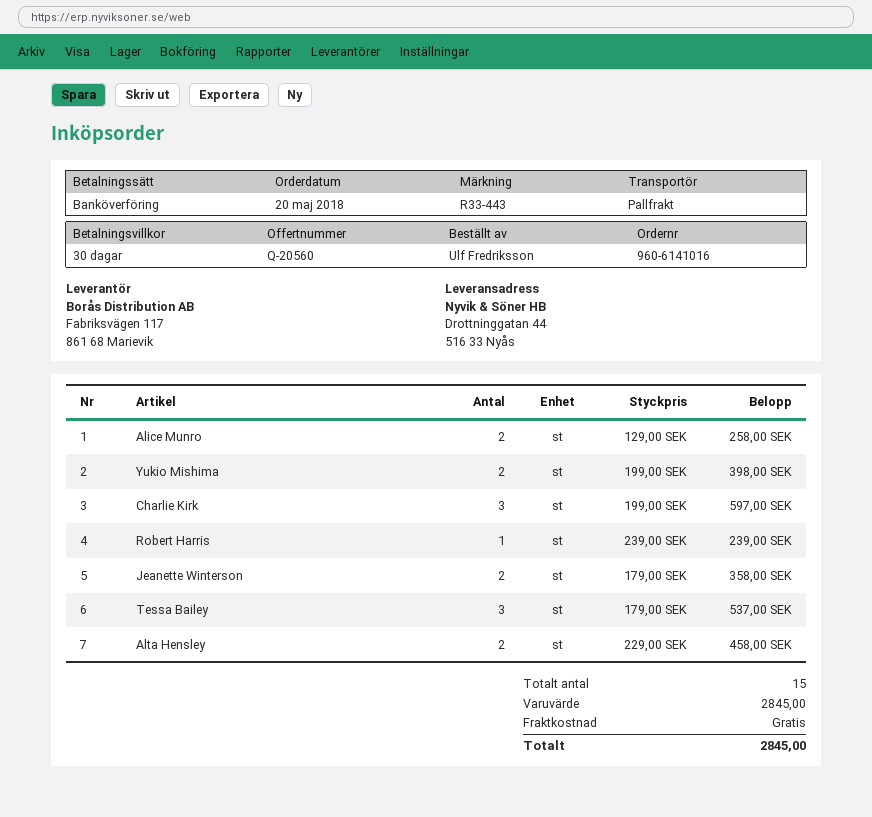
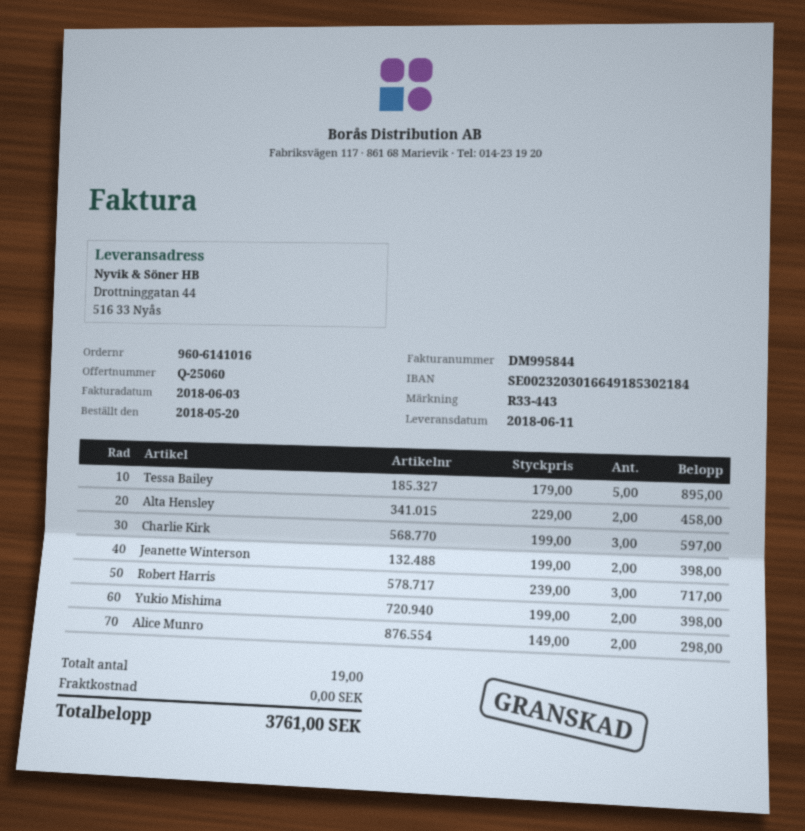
quote number: Q-20560 -> Q-25060
Alice Munro: 2 x 129.00 = 258.00 -> 2 x 149.00 = 298.00
Robert Harris: 1 x 239.00 = 239.00 -> 3 x 239.00 = 717.00
Jeanette Winterson: 2 x 179.00 = 358.00 -> 2 x 199.00 = 398.00
Tessa Bailey: 3 x 179.00 = 537.00 -> 5 x 179.00 = 895.00
total quantity: 15 -> 19
total: 2845.00 -> 3761.00

